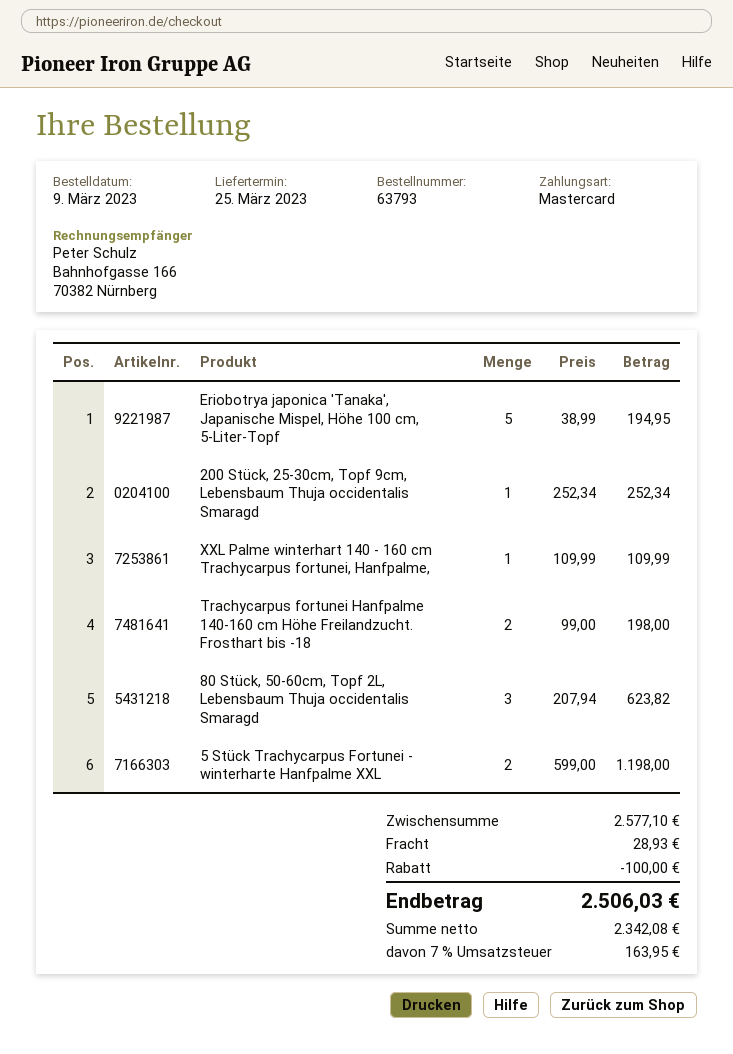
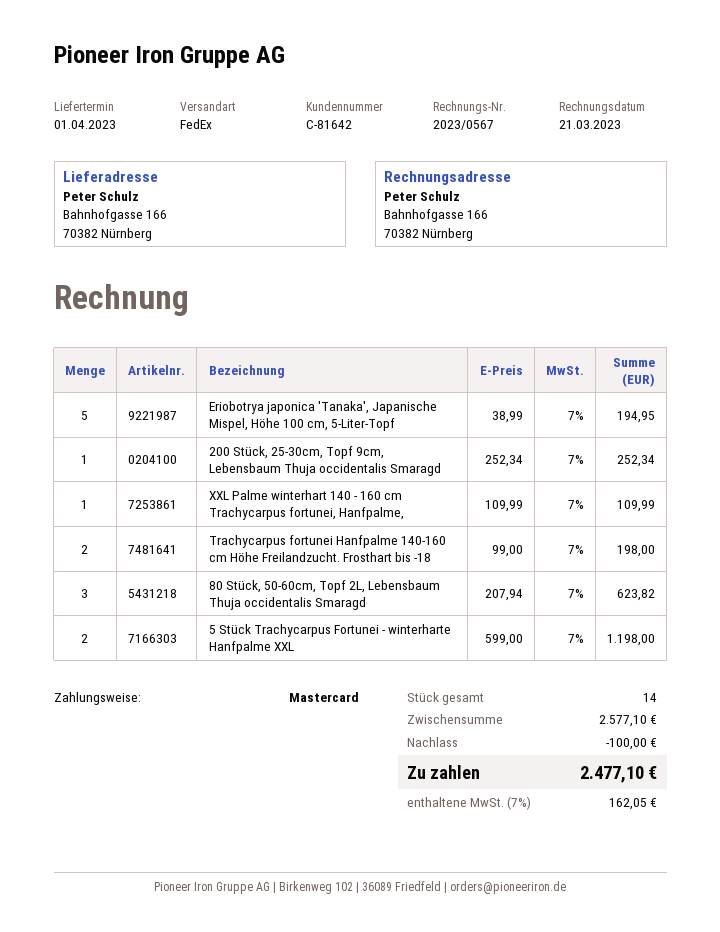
delivery date: 2023-03-25 -> 2023-04-01
shipping: 28.93 -> none
tax: 7% = 163.95 -> 7% = 162.05
total: 2506.03 -> 2477.10

